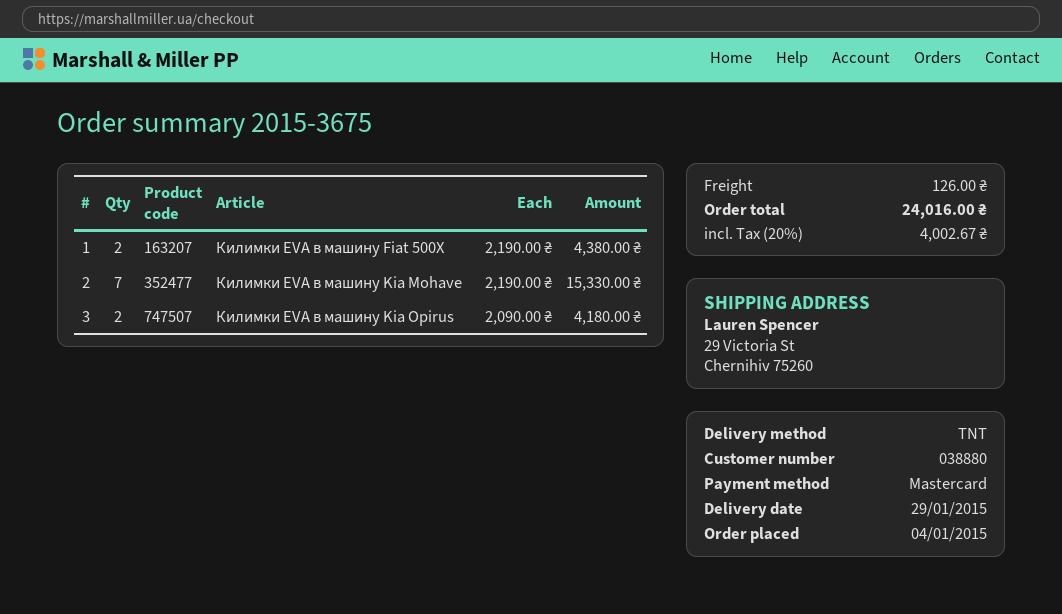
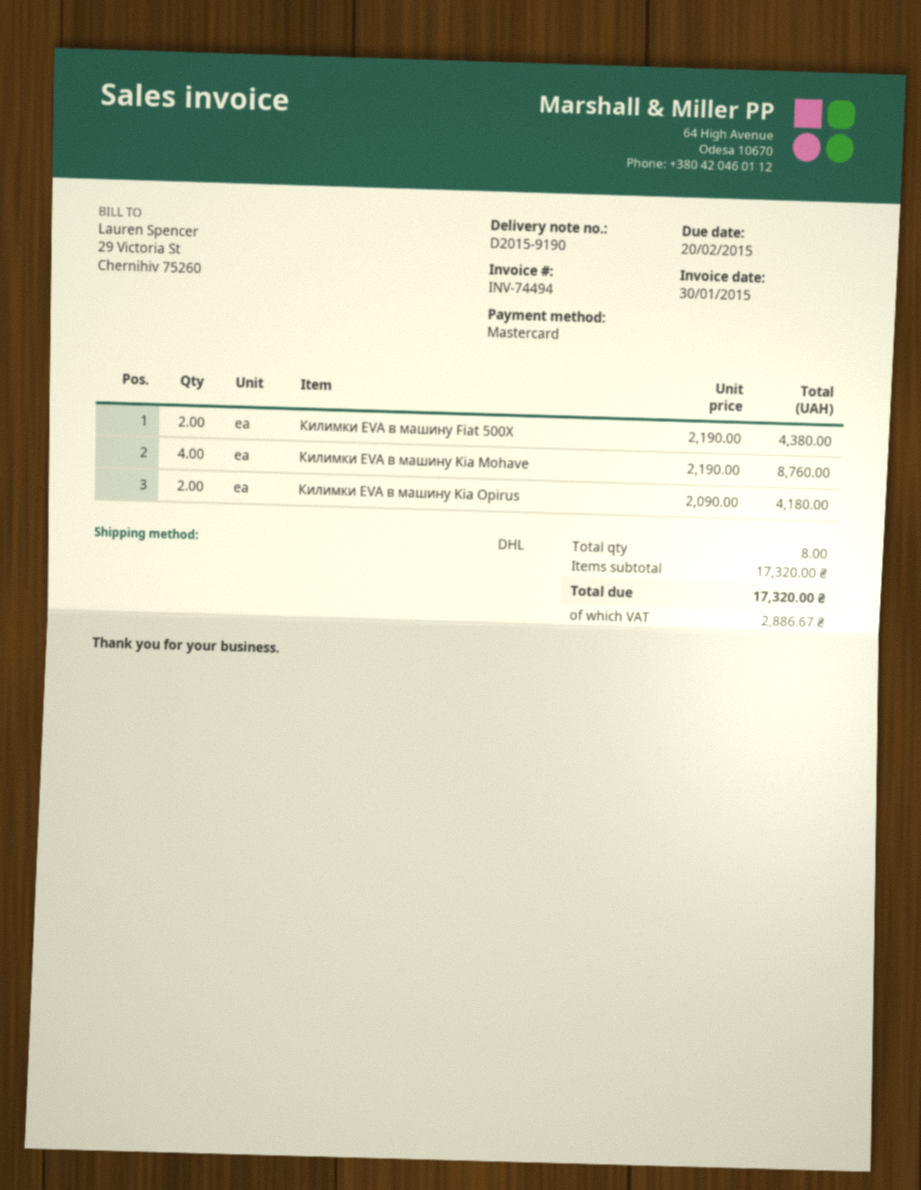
shipping method: TNT -> DHL
Килимки EVA в машину Kia Mohave: 7 x 2190.00 = 15330.00 -> 4 x 2190.00 = 8760.00
shipping: 126.00 -> none
tax: 4002.67 -> 2886.67
total: 24016.00 -> 17320.00

